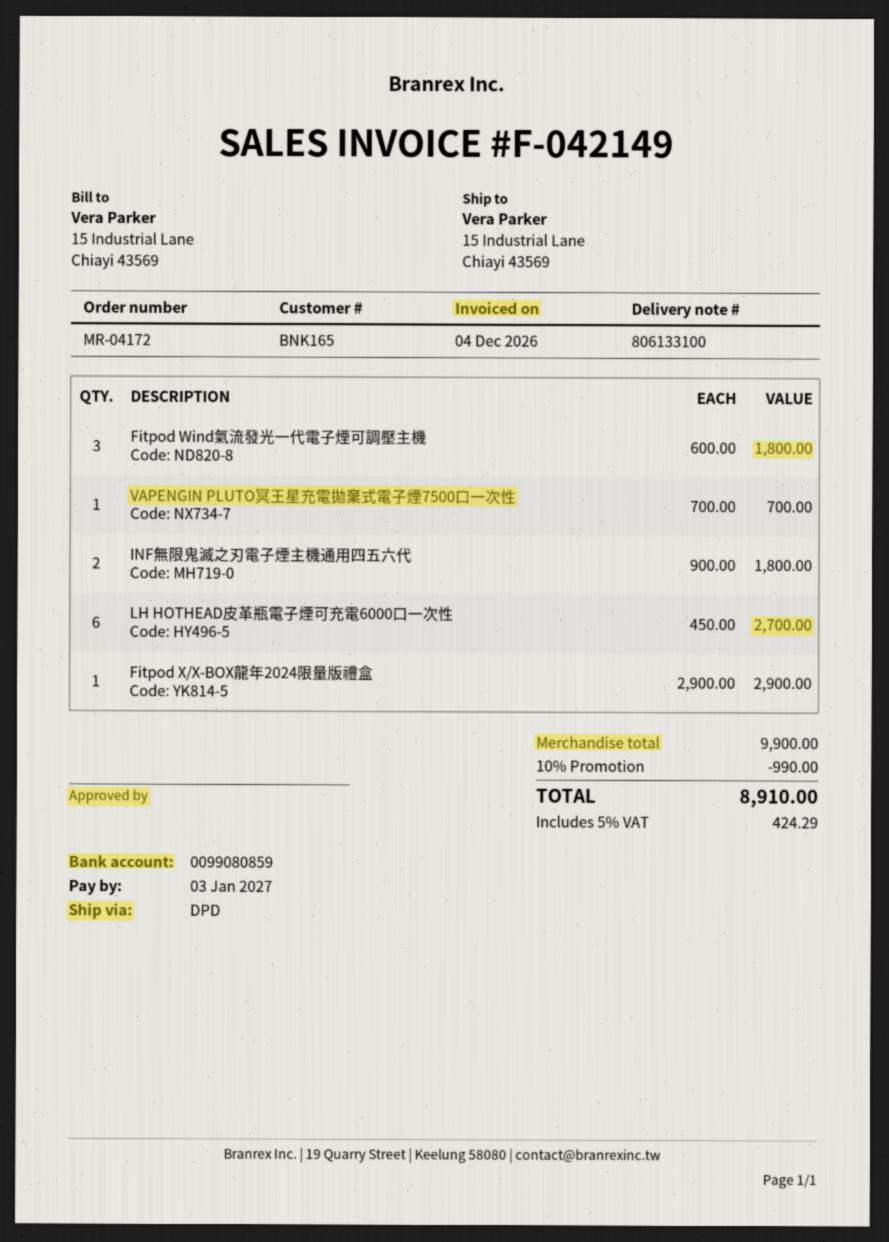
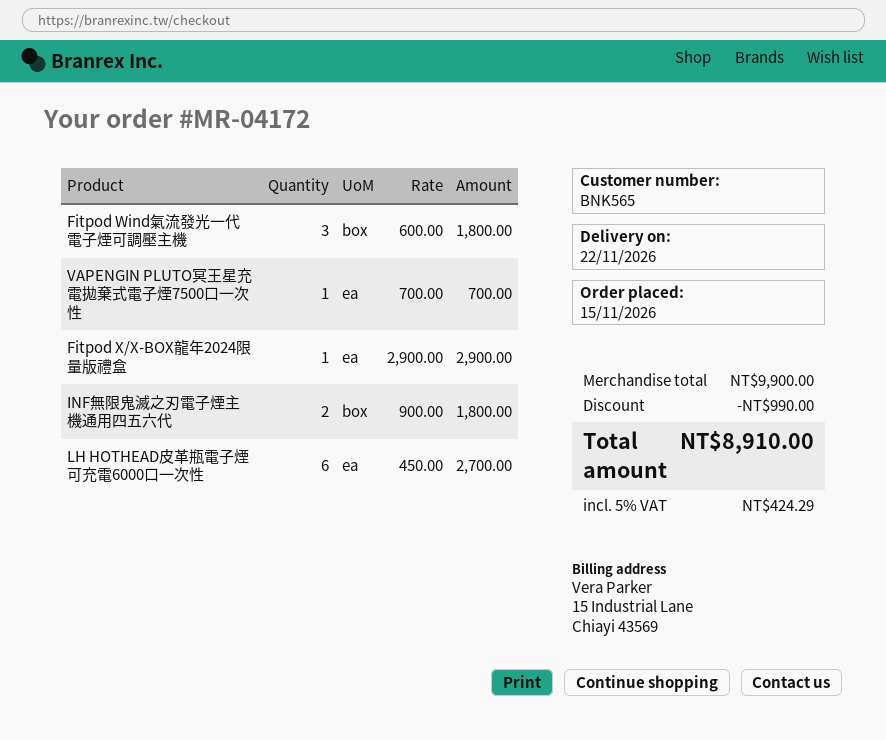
customer number: BNK165 -> BNK565

